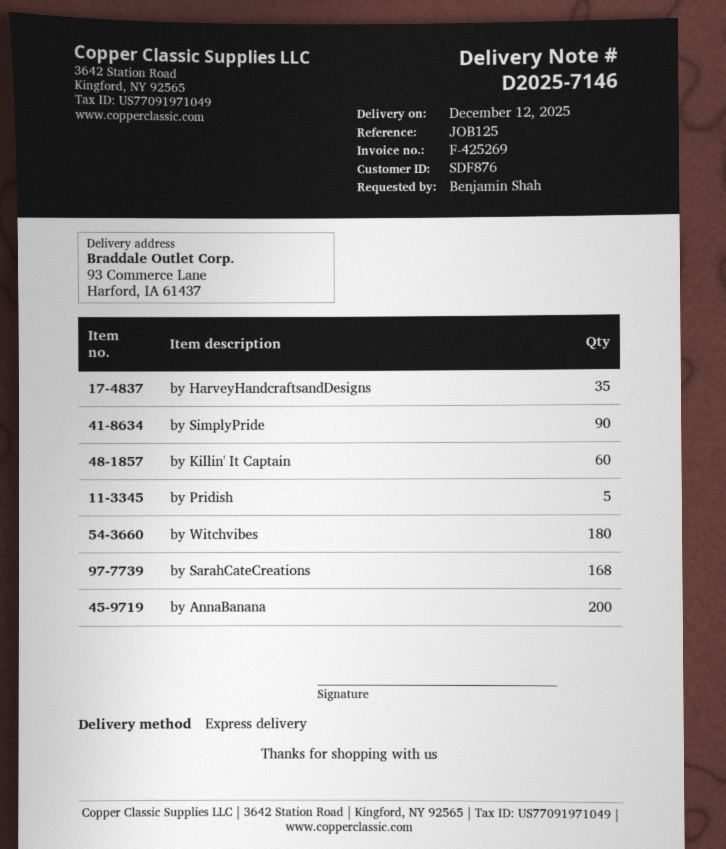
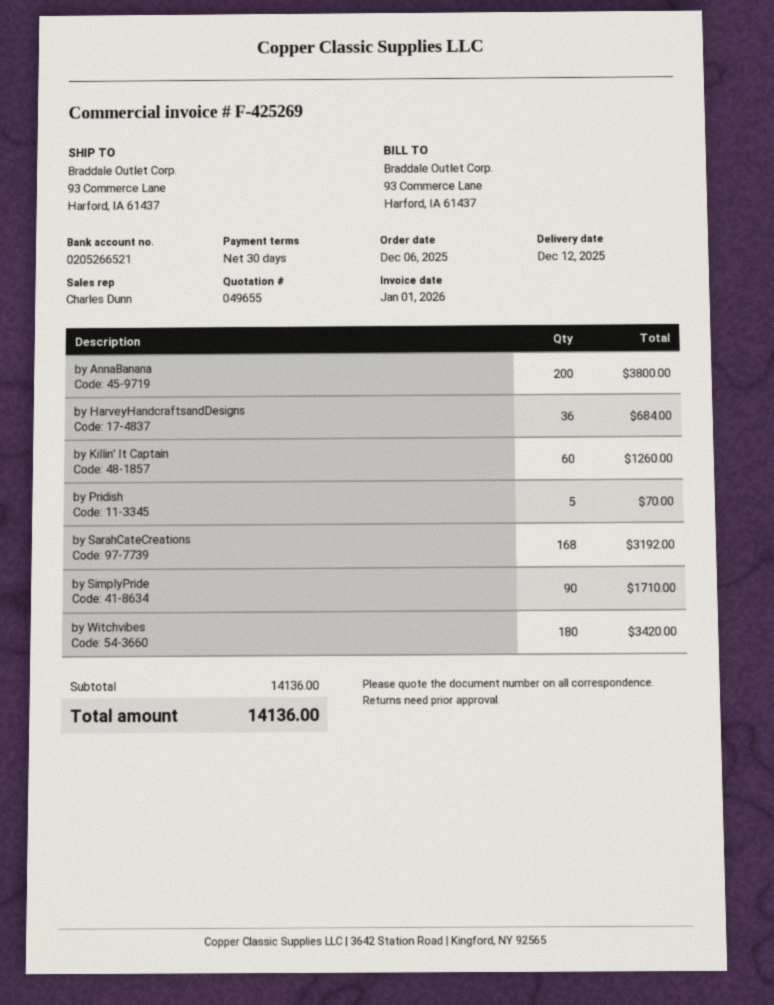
by HarveyHandcraftsandDesigns: 35 -> 36

